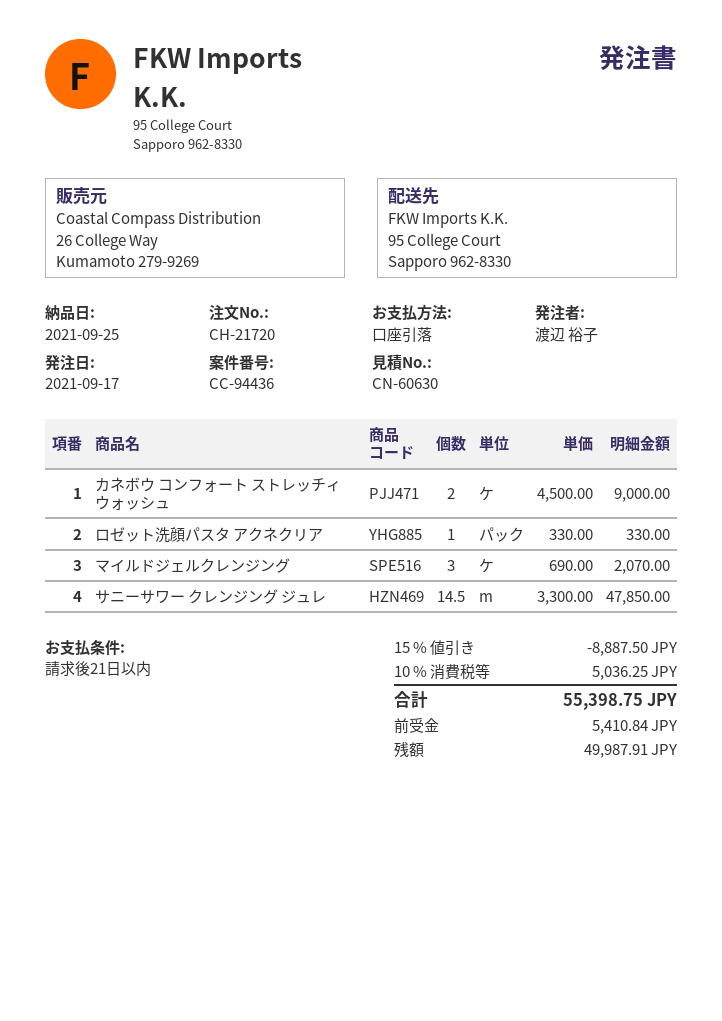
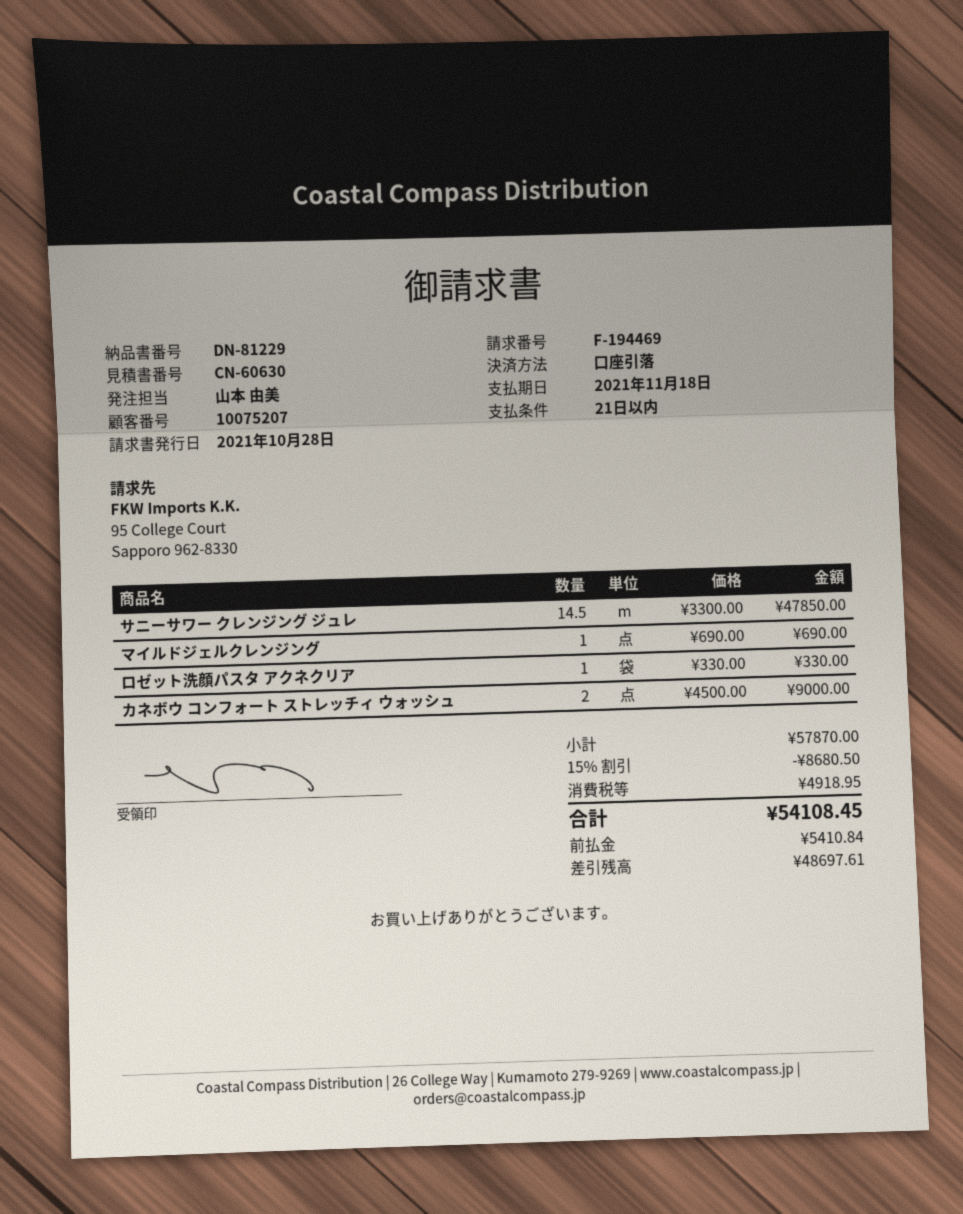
ordered by: 渡辺 裕子 -> 山本 由美
マイルドジェルクレンジング: 3 x 690.00 = 2070.00 -> 1 x 690.00 = 690.00
discount: 15% = 8887.50 -> 15% = 8680.50
tax: 5036.25 -> 4918.95
total: 55398.75 -> 54108.45
balance: 49987.91 -> 48697.61

